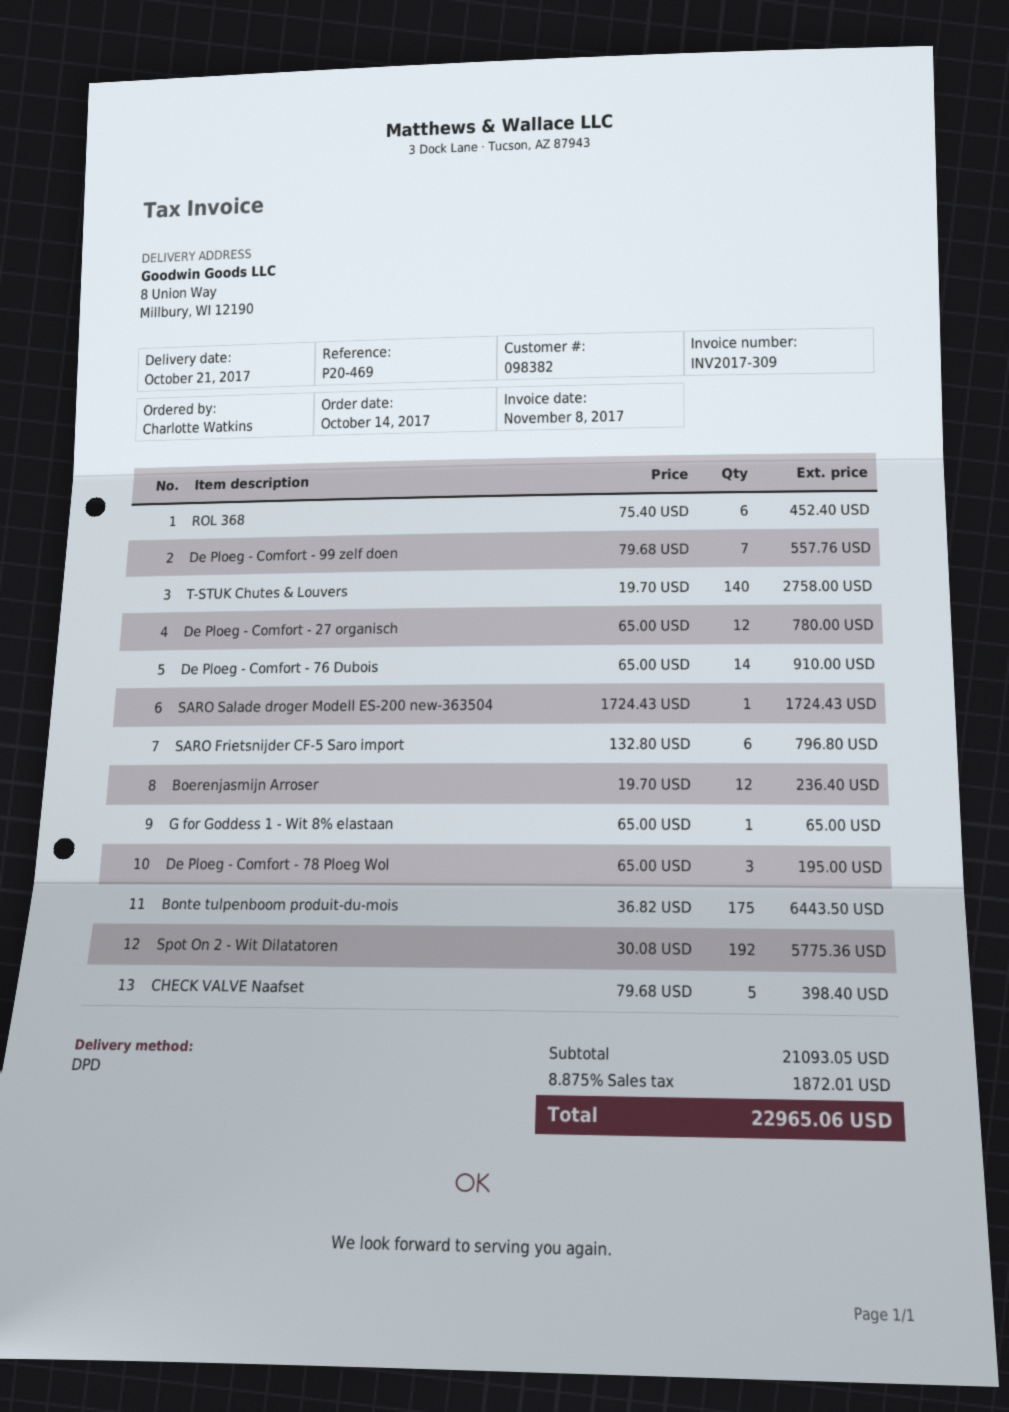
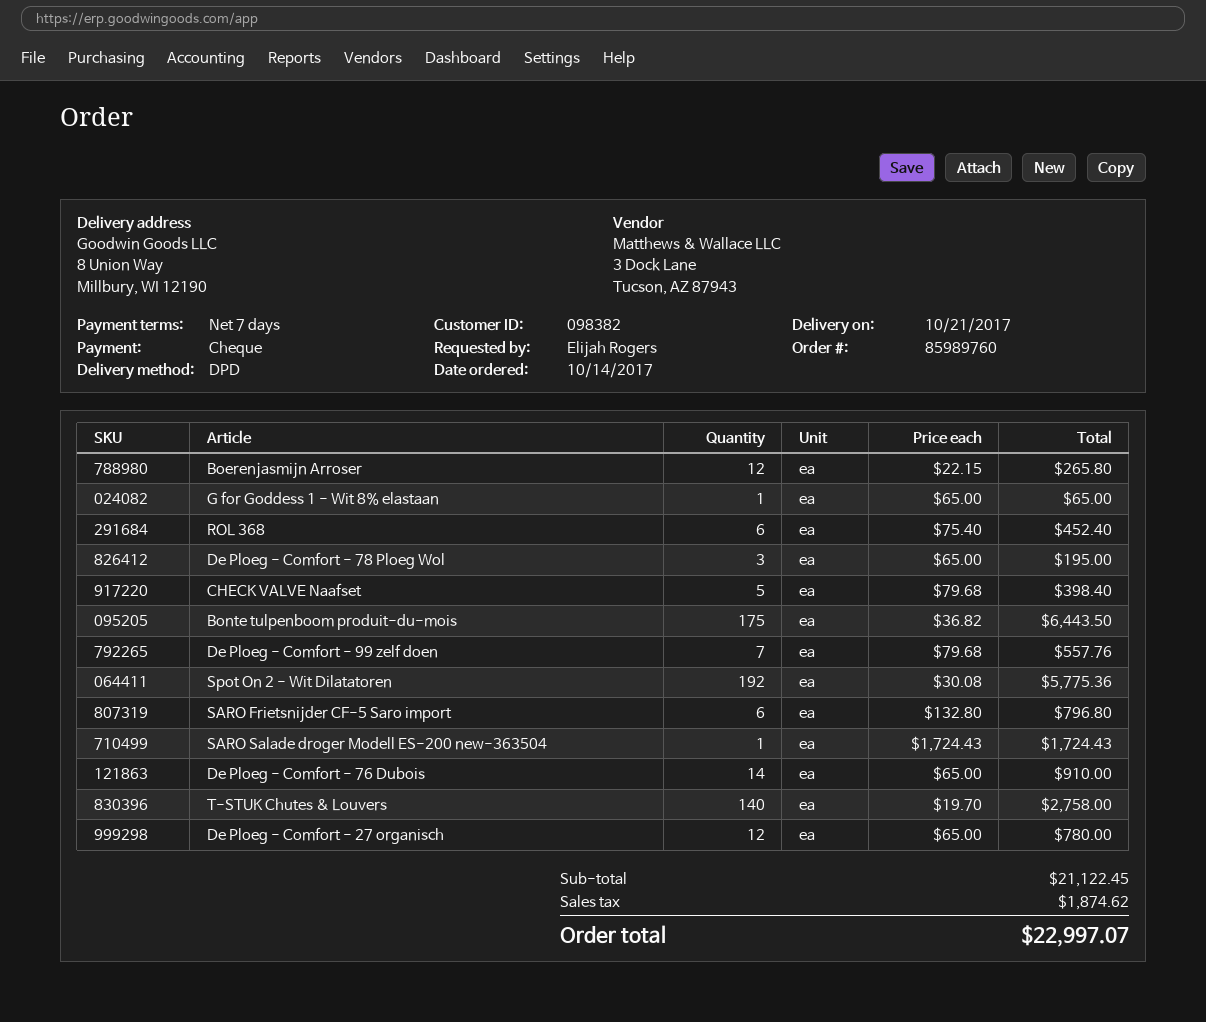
ordered by: Charlotte Watkins -> Elijah Rogers
Boerenjasmijn Arroser: 12 x 19.70 = 236.40 -> 12 x 22.15 = 265.80
subtotal: 21093.05 -> 21122.45
tax: 1872.01 -> 1874.62
total: 22965.06 -> 22997.07

